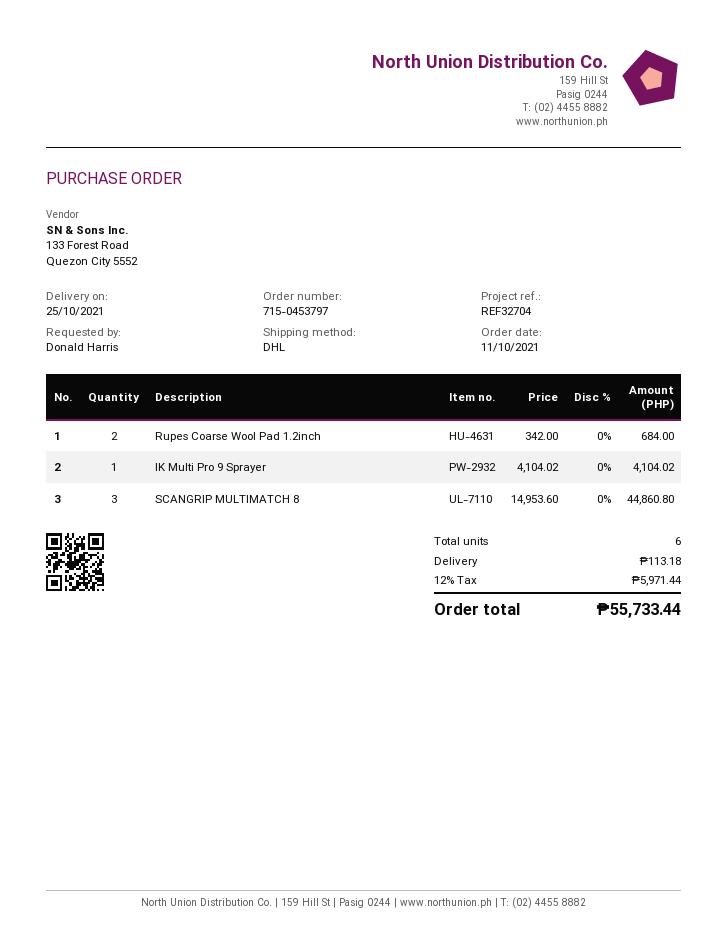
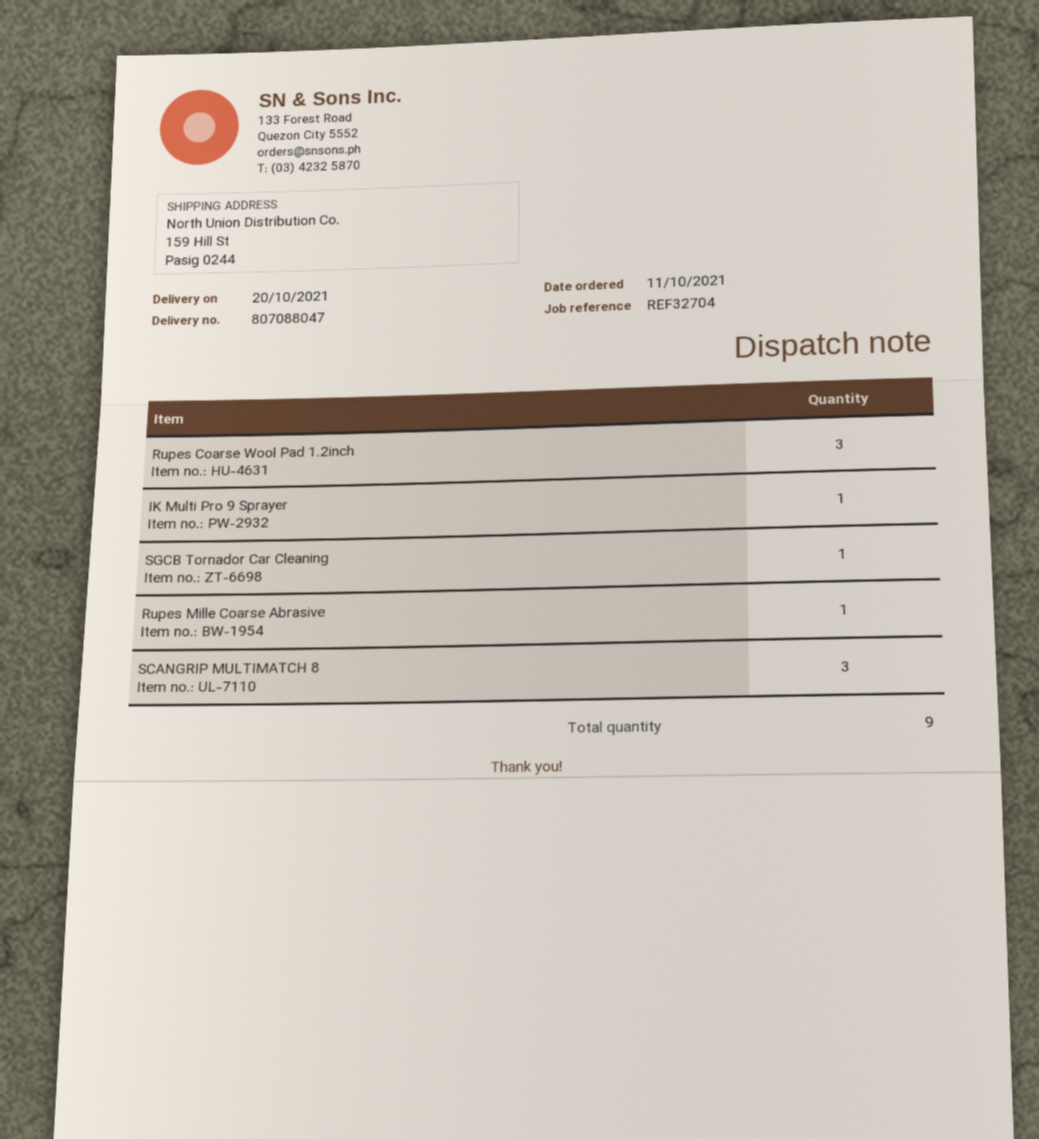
delivery date: 2021-10-25 -> 2021-10-20
Rupes Coarse Wool Pad 1.2inch: 2 -> 3
SGCB Tornador Car Cleaning: none -> 1
Rupes Mille Coarse Abrasive: none -> 1
total quantity: 6 -> 9

